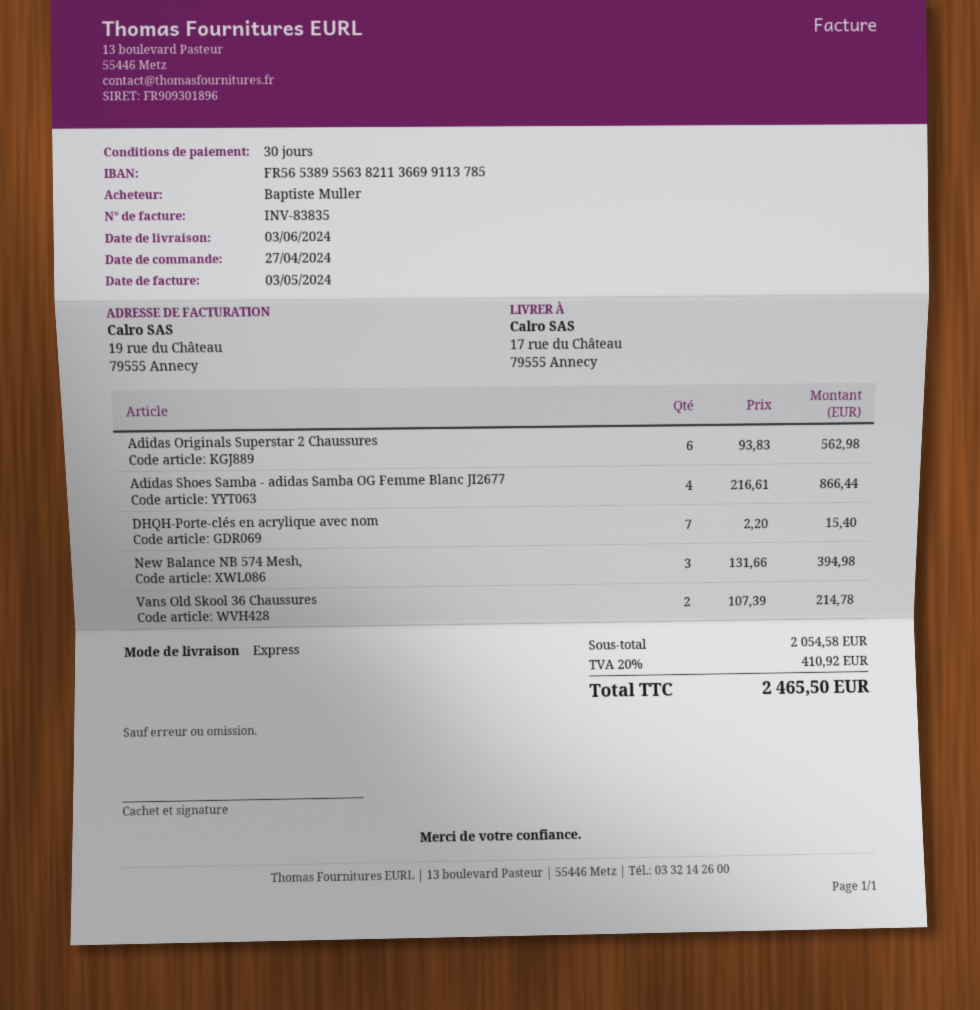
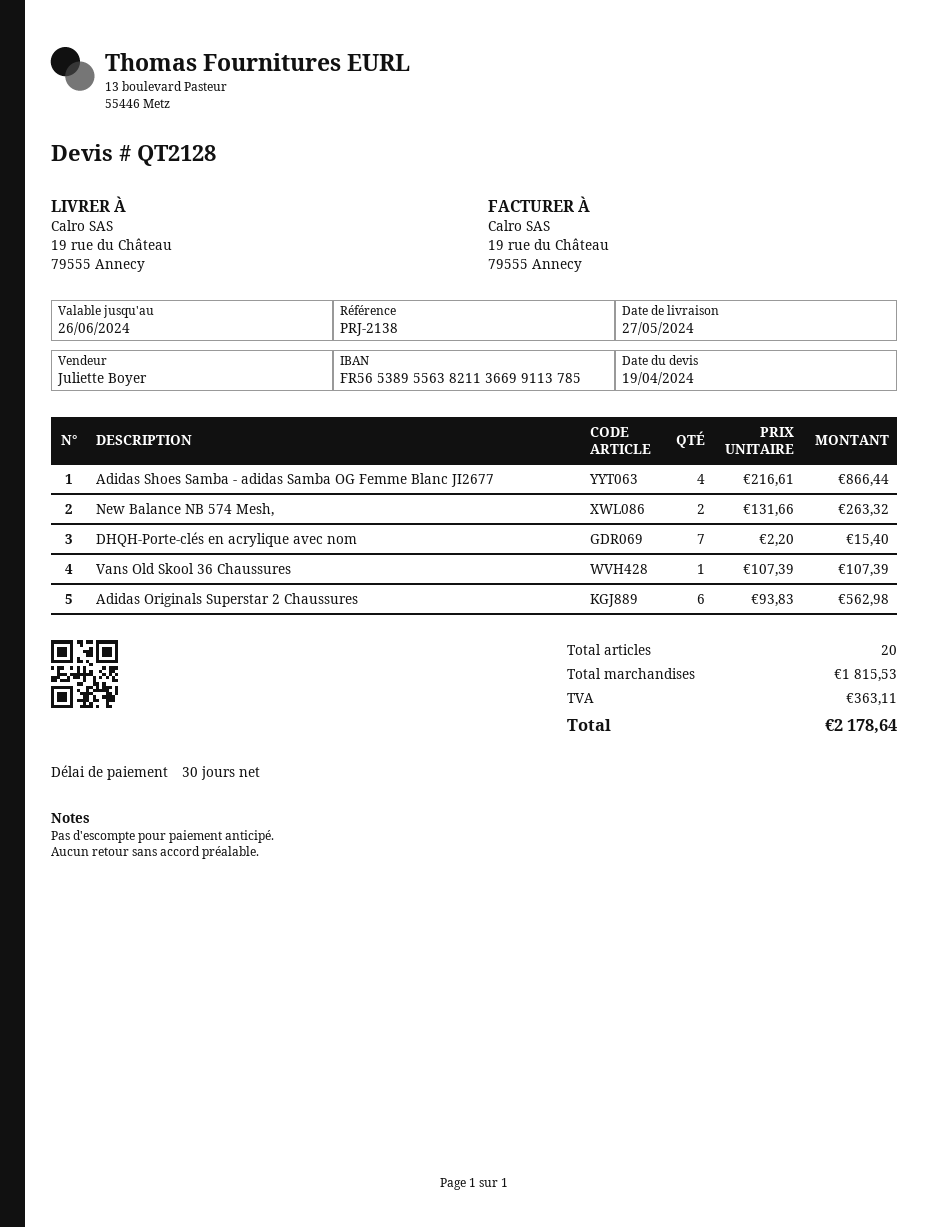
delivery date: 2024-06-03 -> 2024-05-27
ship to: 17 rue du Château, 79555 Annecy -> 19 rue du Château, 79555 Annecy
New Balance NB 574 Mesh,: 3 x 131.66 = 394.98 -> 2 x 131.66 = 263.32
Vans Old Skool 36 Chaussures: 2 x 107.39 = 214.78 -> 1 x 107.39 = 107.39
subtotal: 2054.58 -> 1815.53
tax: 410.92 -> 363.11
total: 2465.50 -> 2178.64

